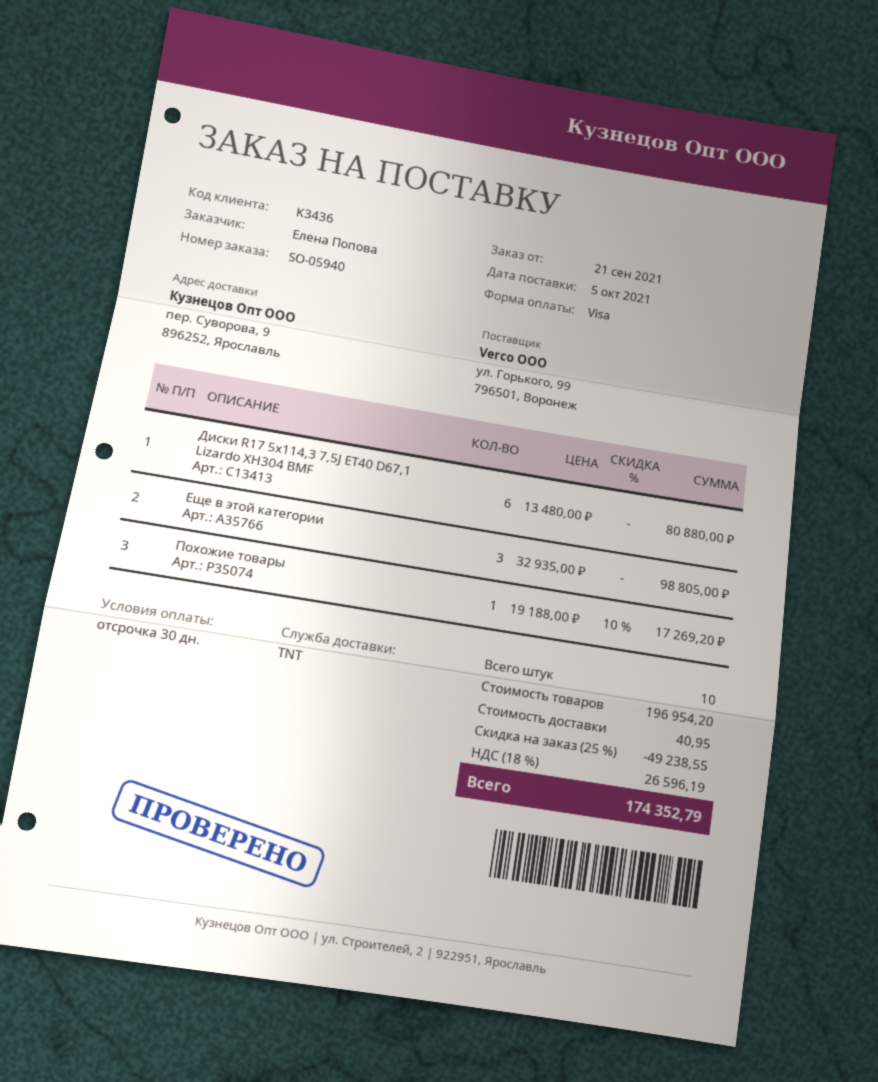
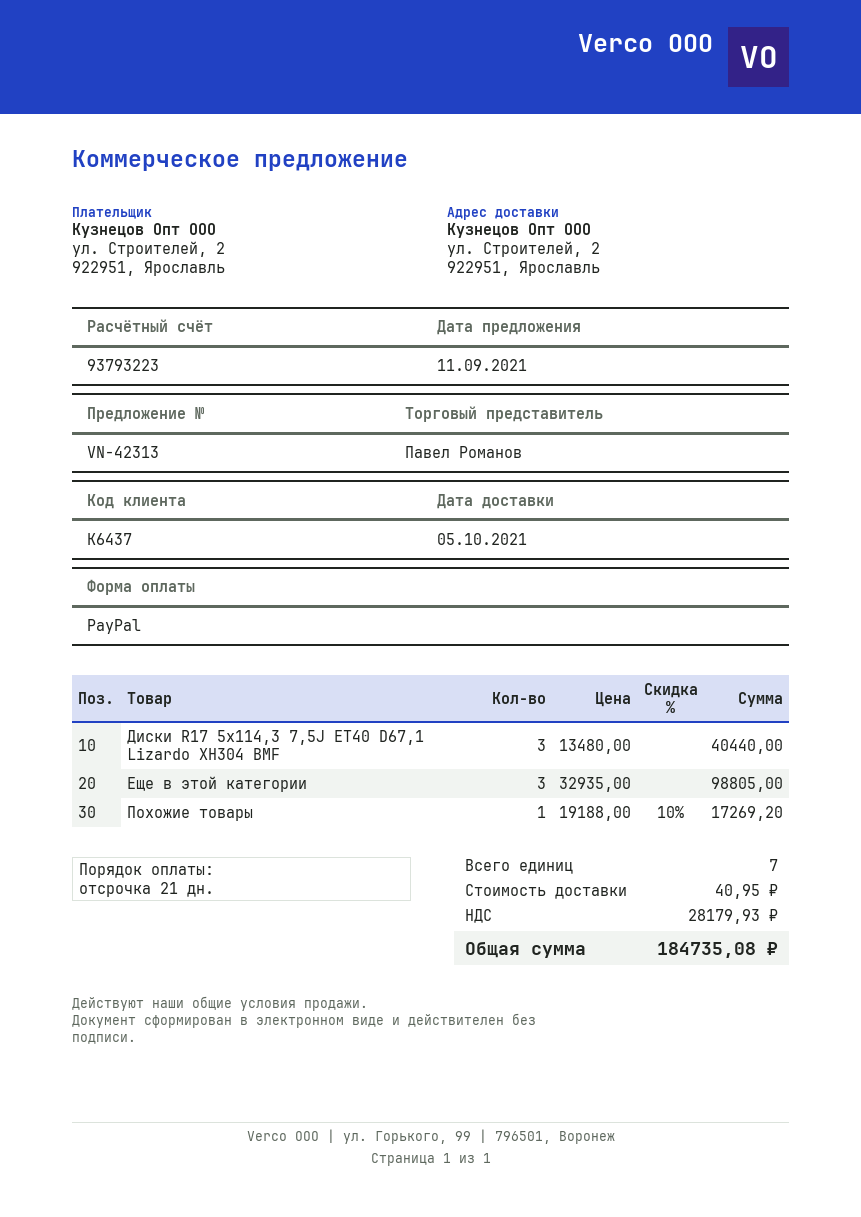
payment terms: 30 days -> 21 days
customer number: K3436 -> K6437
payment method: Visa -> PayPal
ship to: пер. Суворова, 9, 896252, Ярославль -> ул. Строителей, 2, 922951, Ярославль
Диски R17 5x114,3 7,5J ET40 D67,1 Lizardo XH304 BMF: 6 x 13480.00 = 80880.00 -> 3 x 13480.00 = 40440.00
total quantity: 10 -> 7
discount: 25% = 49238.55 -> none
tax: 26596.19 -> 28179.93
total: 174352.79 -> 184735.08

